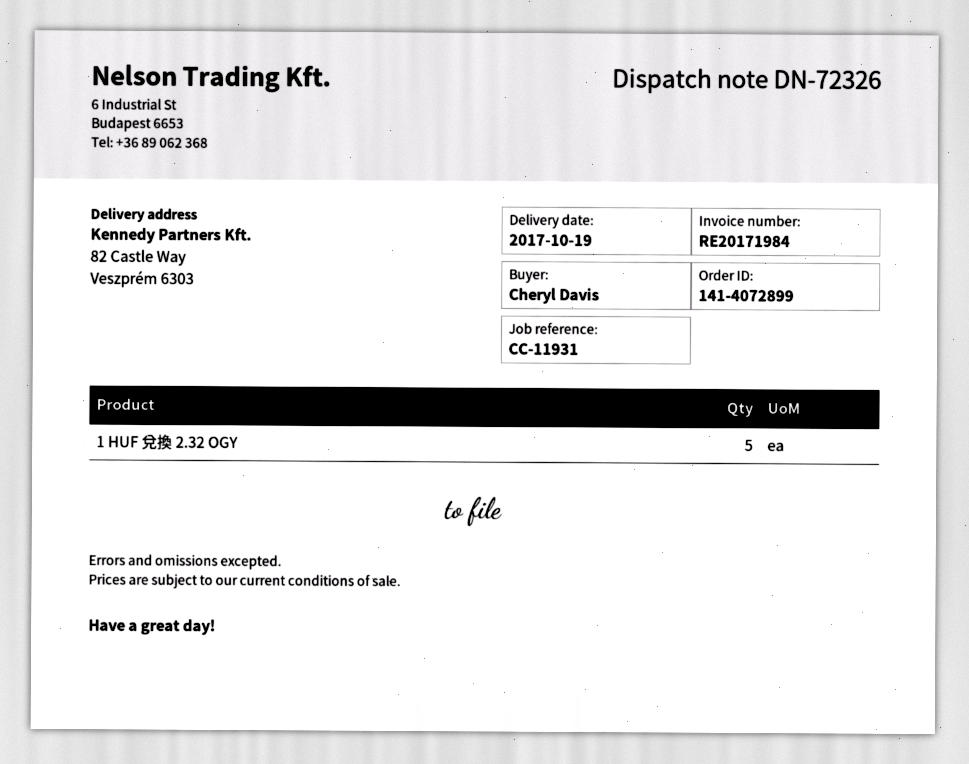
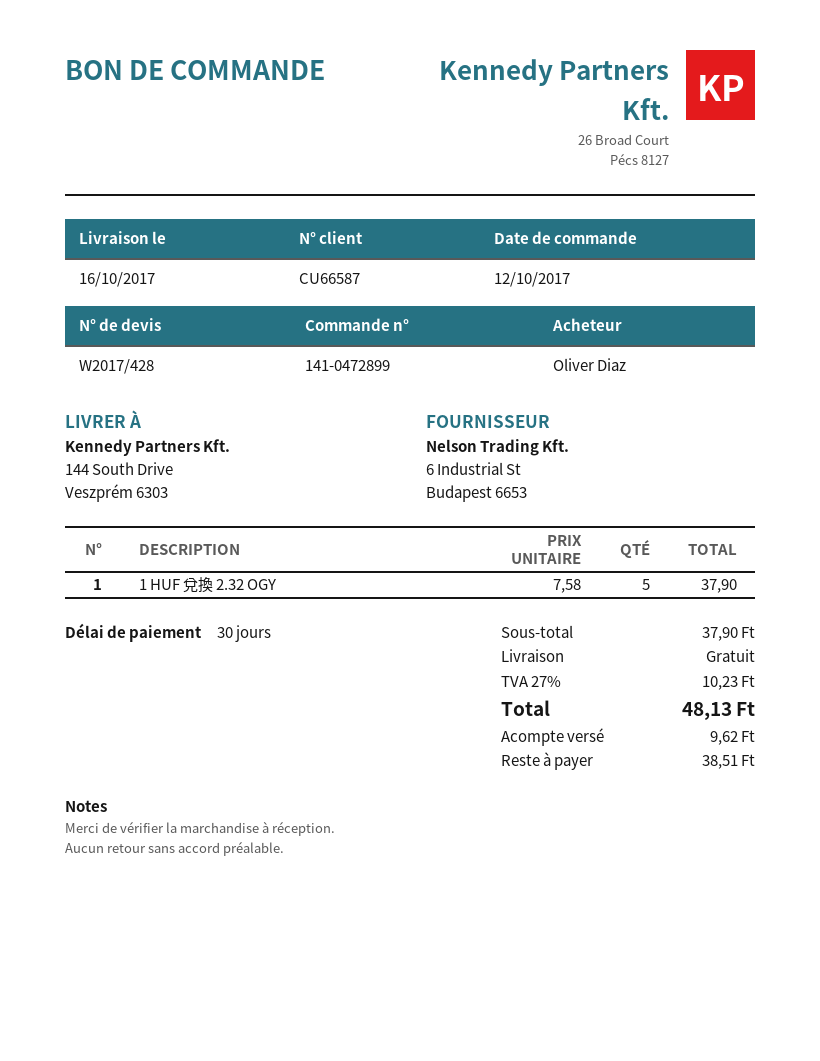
order number: 141-4072899 -> 141-0472899
delivery date: 2017-10-19 -> 2017-10-16
ordered by: Cheryl Davis -> Oliver Diaz
ship to: 82 Castle Way, Veszprém 6303 -> 144 South Drive, Veszprém 6303

